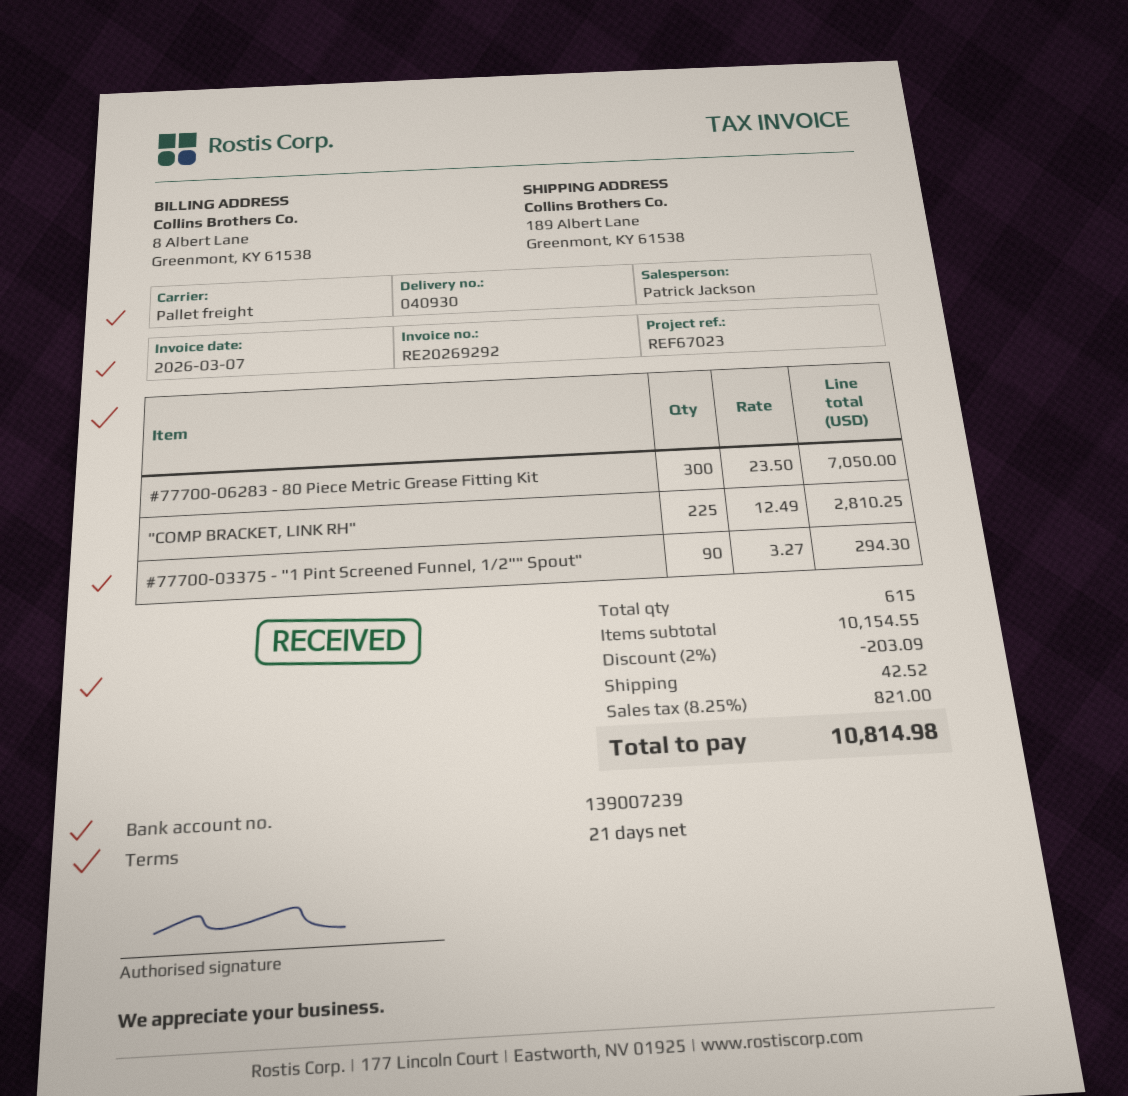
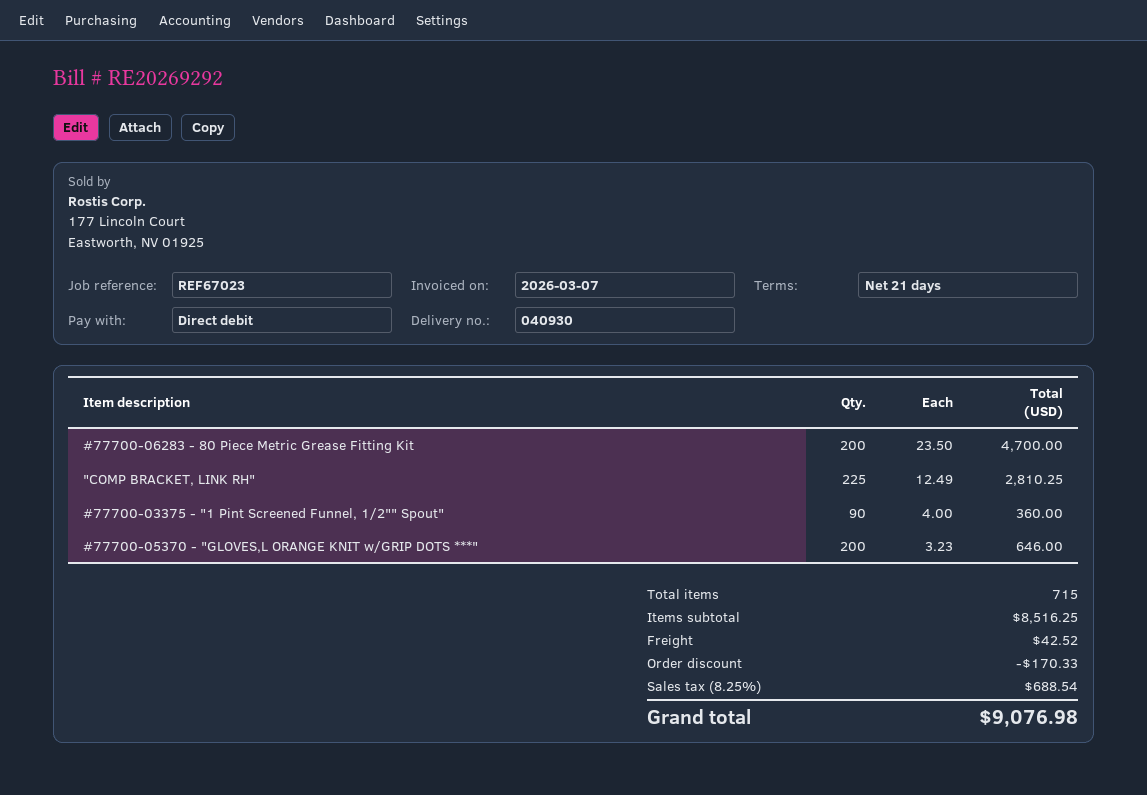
#77700-06283 - 80 Piece Metric Grease Fitting Kit: 300 x 23.50 = 7050.00 -> 200 x 23.50 = 4700.00
#77700-03375 - "1 Pint Screened Funnel, 1/2"" Spout": 90 x 3.27 = 294.30 -> 90 x 4.00 = 360.00
#77700-05370 - "GLOVES,L ORANGE KNIT w/GRIP DOTS ***": none -> 200 x 3.23 = 646.00
total quantity: 615 -> 715
subtotal: 10154.55 -> 8516.25
discount: 203.09 -> 170.33
tax: 8.25% = 821.00 -> 8.25% = 688.54
total: 10814.98 -> 9076.98

